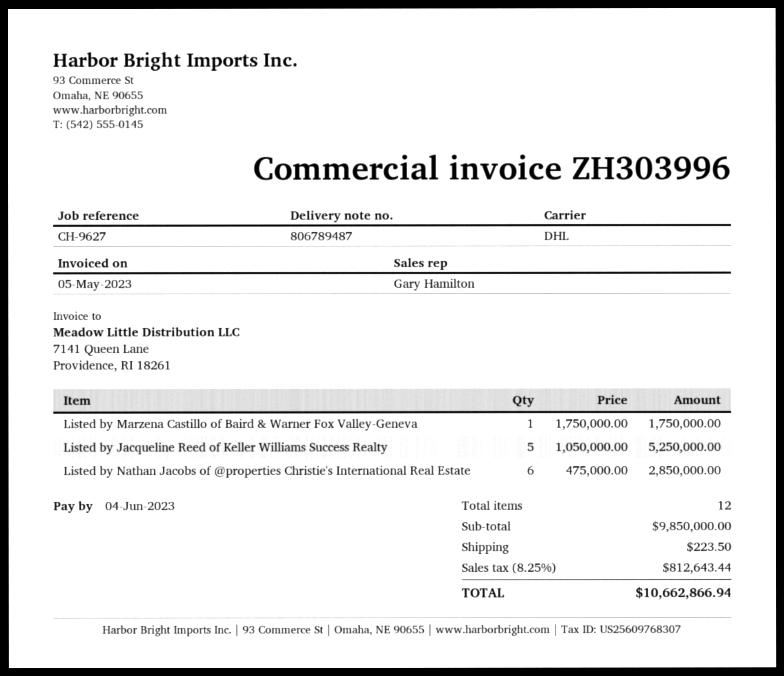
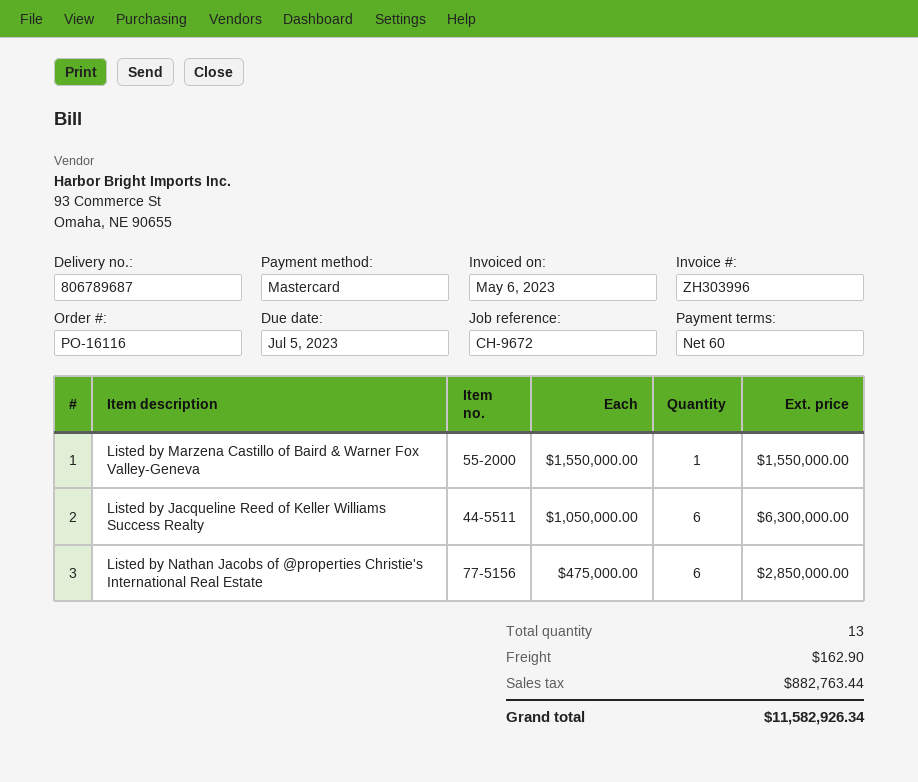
delivery note number: 806789487 -> 806789687
invoice date: 2023-05-05 -> 2023-05-06
due date: 2023-06-04 -> 2023-07-05
reference: CH-9627 -> CH-9672
Listed by Marzena Castillo of Baird & Warner Fox Valley-Geneva: 1 x 1750000.00 = 1750000.00 -> 1 x 1550000.00 = 1550000.00
Listed by Jacqueline Reed of Keller Williams Success Realty: 5 x 1050000.00 = 5250000.00 -> 6 x 1050000.00 = 6300000.00
total quantity: 12 -> 13
shipping: 223.50 -> 162.90
tax: 812643.44 -> 882763.44
total: 10662866.94 -> 11582926.34

